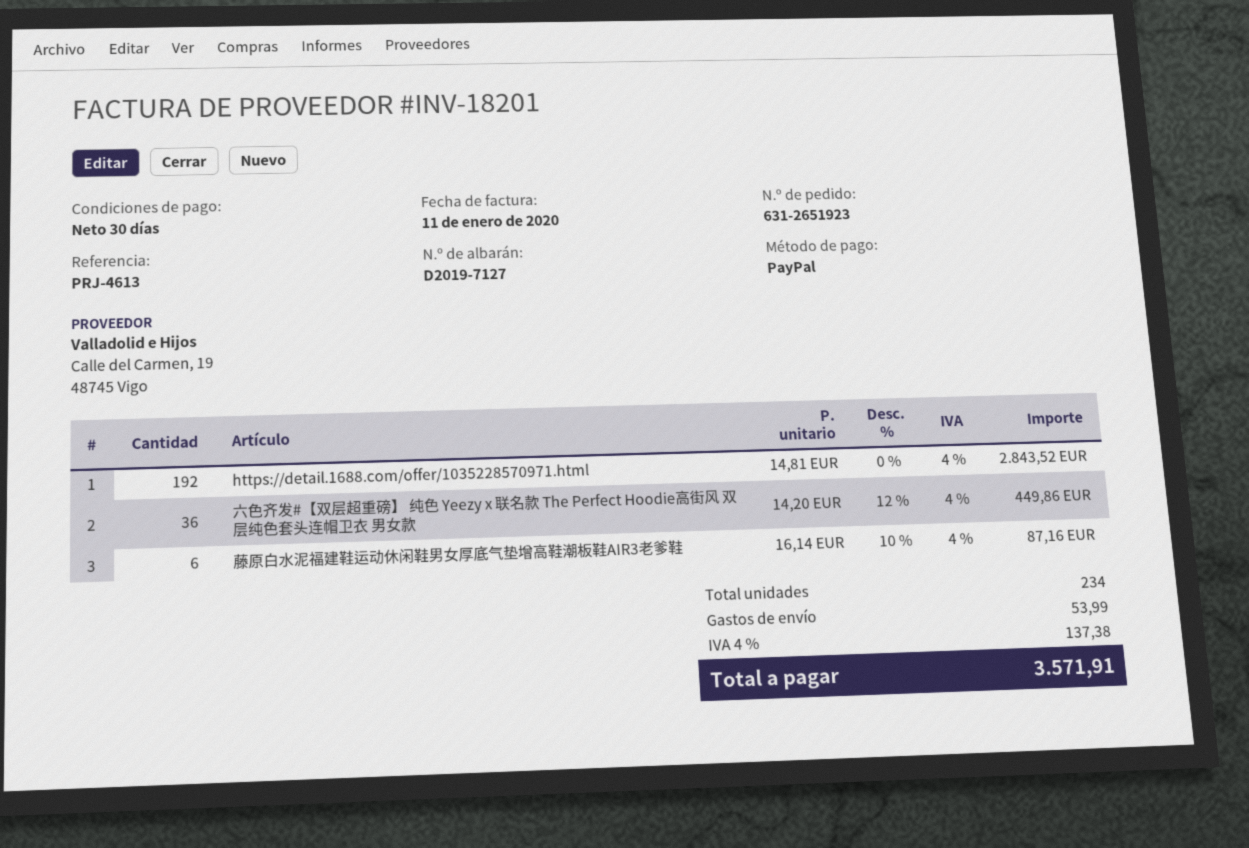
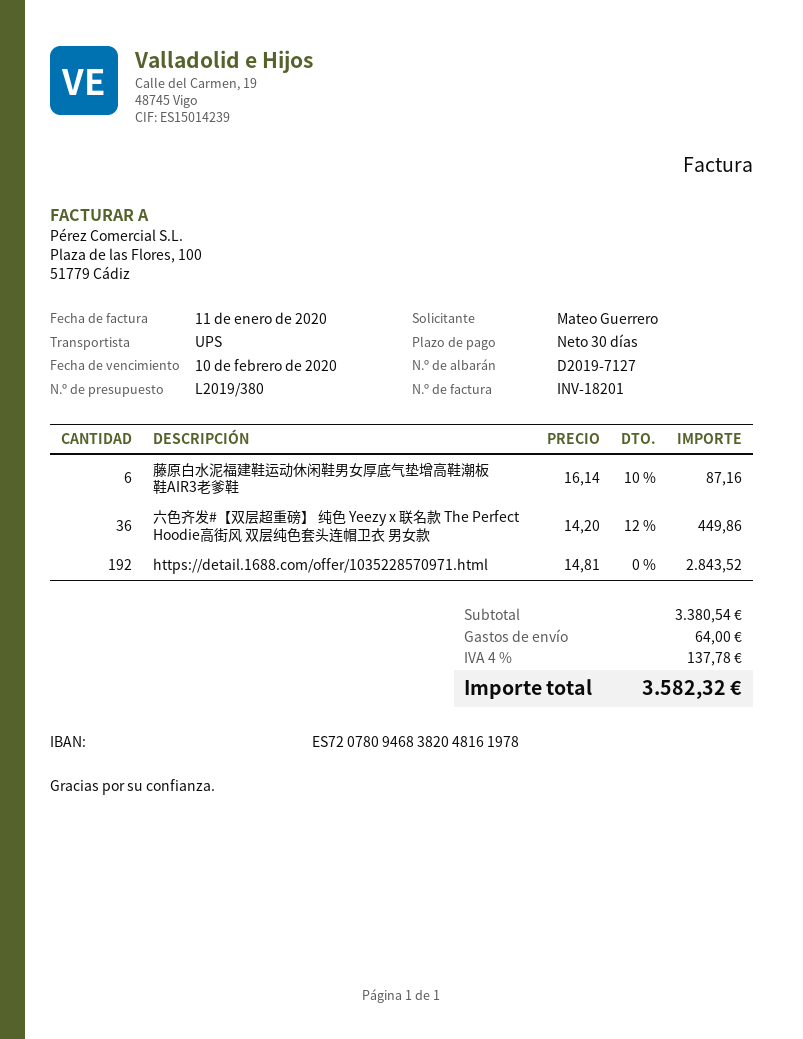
shipping: 53.99 -> 64.00
tax: 4% = 137.38 -> 4% = 137.78
total: 3571.91 -> 3582.32

